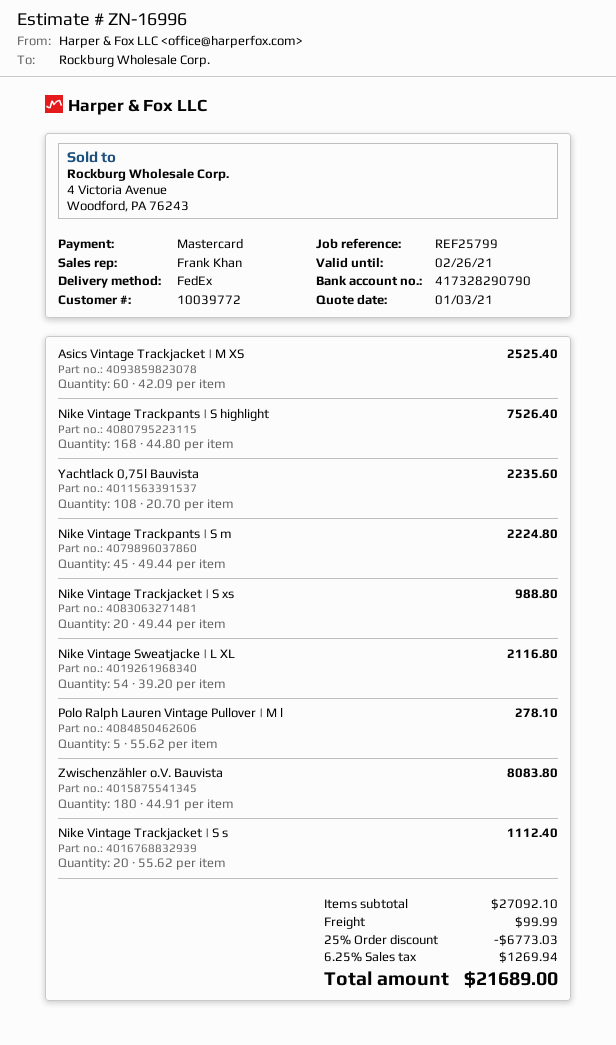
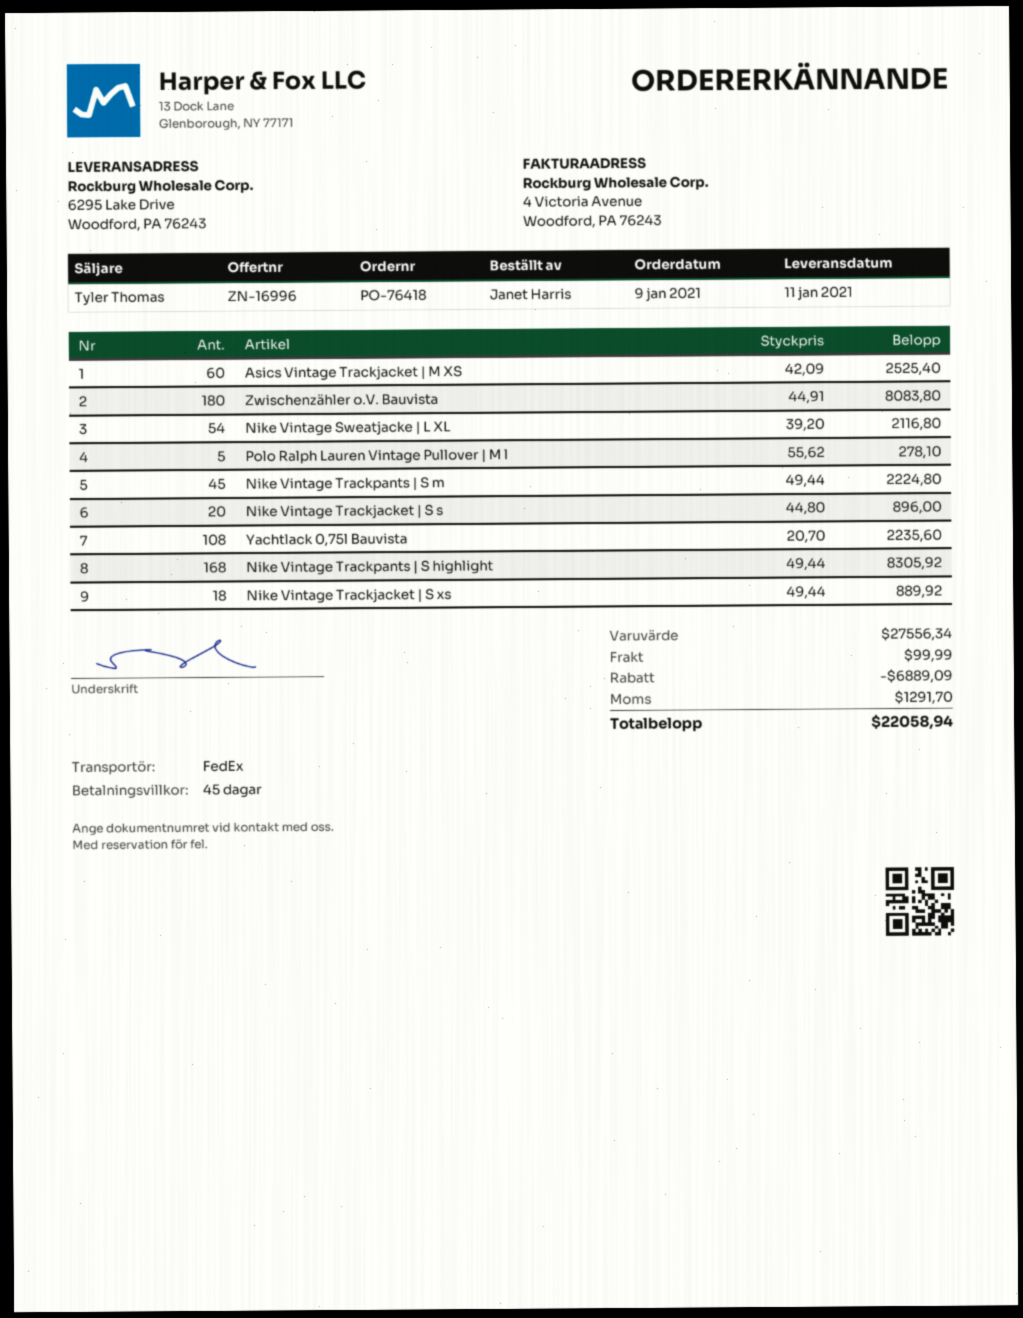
sales rep: Frank Khan -> Tyler Thomas
Nike Vintage Trackpants | S highlight: 168 x 44.80 = 7526.40 -> 168 x 49.44 = 8305.92
Nike Vintage Trackjacket | S xs: 20 x 49.44 = 988.80 -> 18 x 49.44 = 889.92
Nike Vintage Trackjacket | S s: 20 x 55.62 = 1112.40 -> 20 x 44.80 = 896.00
subtotal: 27092.10 -> 27556.34
discount: 6773.03 -> 6889.09
tax: 1269.94 -> 1291.70
total: 21689.00 -> 22058.94

